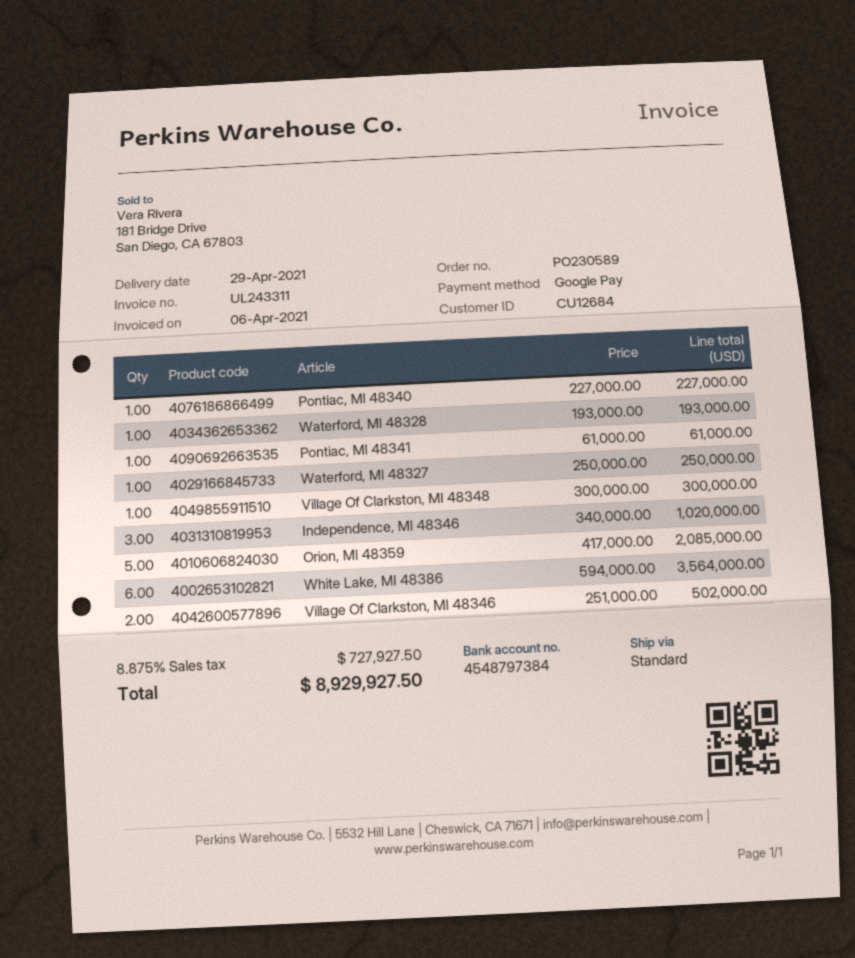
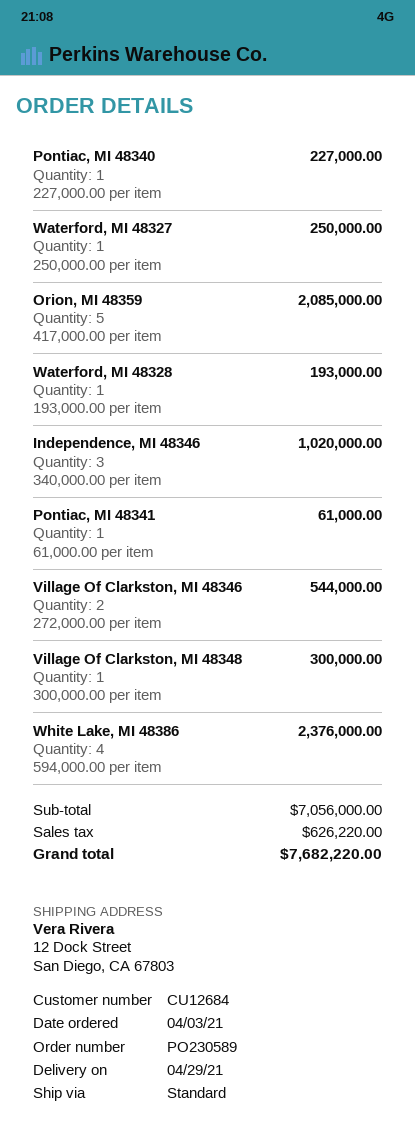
White Lake, MI 48386: 6 x 594000.00 = 3564000.00 -> 4 x 594000.00 = 2376000.00
Village Of Clarkston, MI 48346: 2 x 251000.00 = 502000.00 -> 2 x 272000.00 = 544000.00
tax: 727927.50 -> 626220.00
total: 8929927.50 -> 7682220.00

